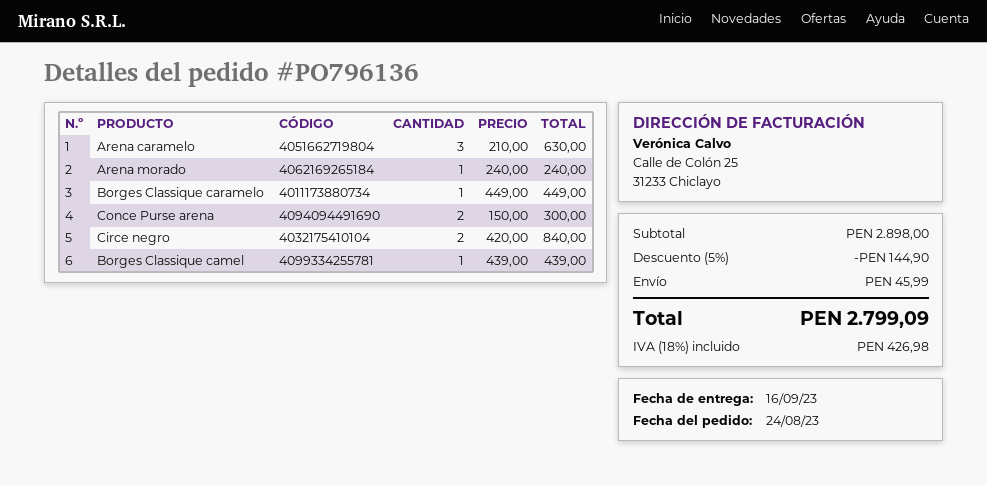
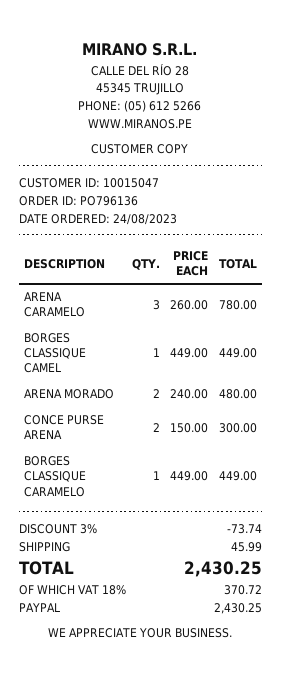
Arena caramelo: 3 x 210.00 = 630.00 -> 3 x 260.00 = 780.00
Arena morado: 1 x 240.00 = 240.00 -> 2 x 240.00 = 480.00
Circe negro: 2 x 420.00 = 840.00 -> none
Borges Classique camel: 1 x 439.00 = 439.00 -> 1 x 449.00 = 449.00
discount: 5% = 144.90 -> 3% = 73.74
tax: 18% = 426.98 -> 18% = 370.72
total: 2799.09 -> 2430.25

